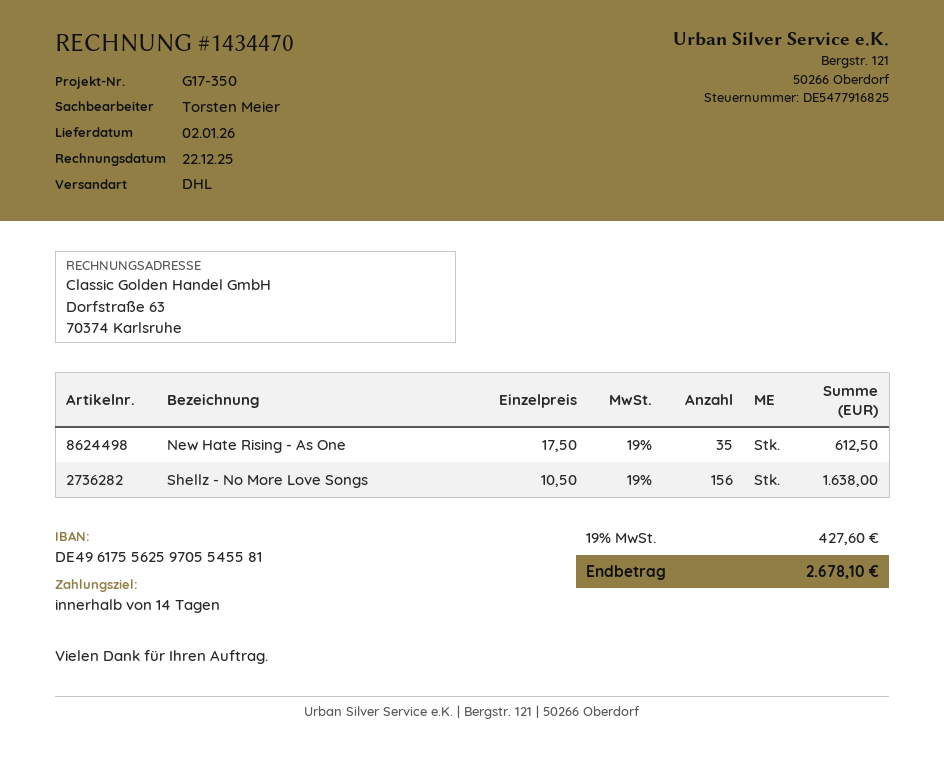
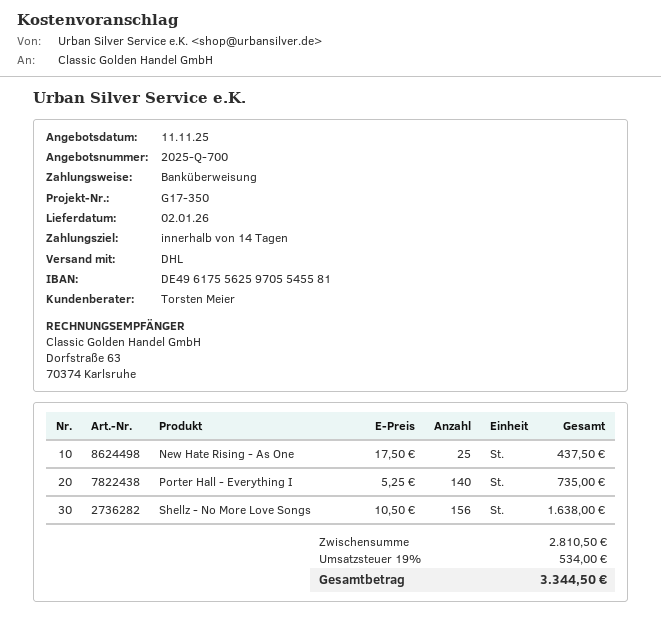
New Hate Rising - As One: 35 x 17.50 = 612.50 -> 25 x 17.50 = 437.50
Porter Hall - Everything I: none -> 140 x 5.25 = 735.00
tax: 19% = 427.60 -> 19% = 534.00
total: 2678.10 -> 3344.50

